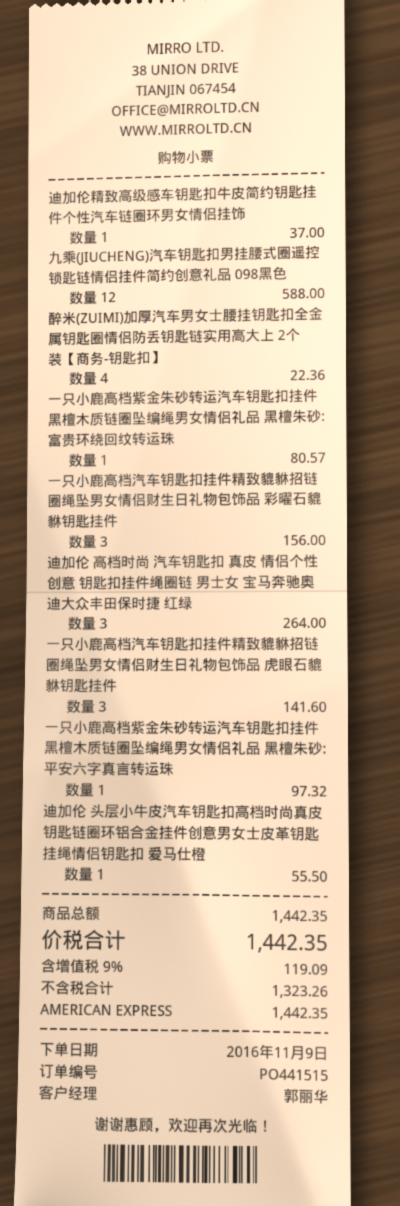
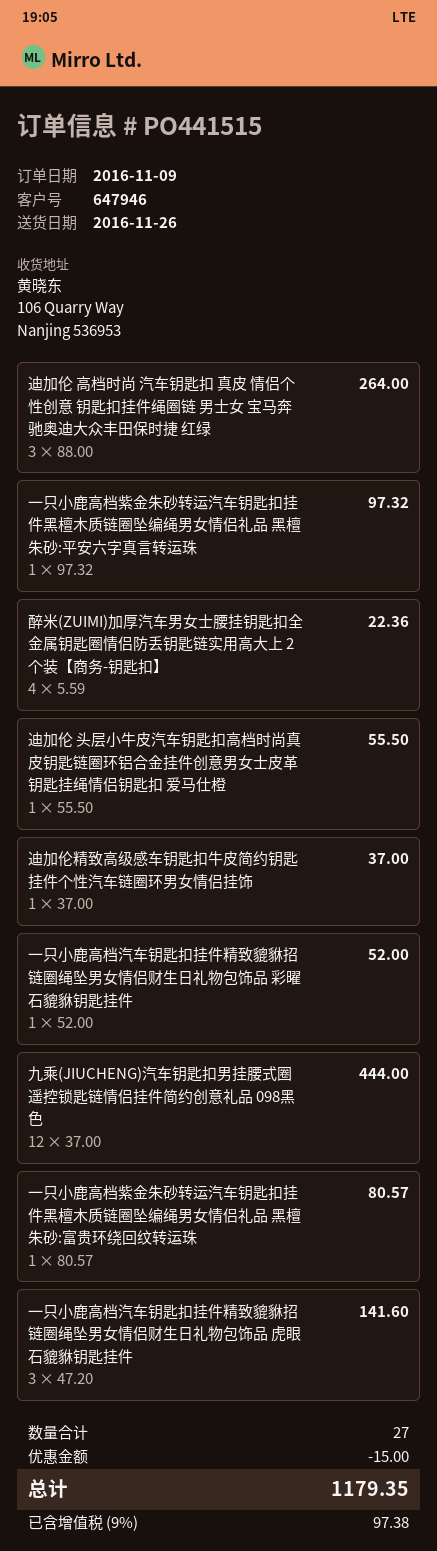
九乘(JIUCHENG)汽车钥匙扣男挂腰式圈遥控锁匙链情侣挂件简约创意礼品 098黑色: 12 for 588.00 -> 12 for 444.00
一只小鹿高档汽车钥匙扣挂件精致貔貅招链圈绳坠男女情侣财生日礼物包饰品 彩曜石貔貅钥匙挂件: 3 for 156.00 -> 1 for 52.00
discount: none -> 15.00
tax: 9% = 119.09 -> 9% = 97.38
total: 1442.35 -> 1179.35

